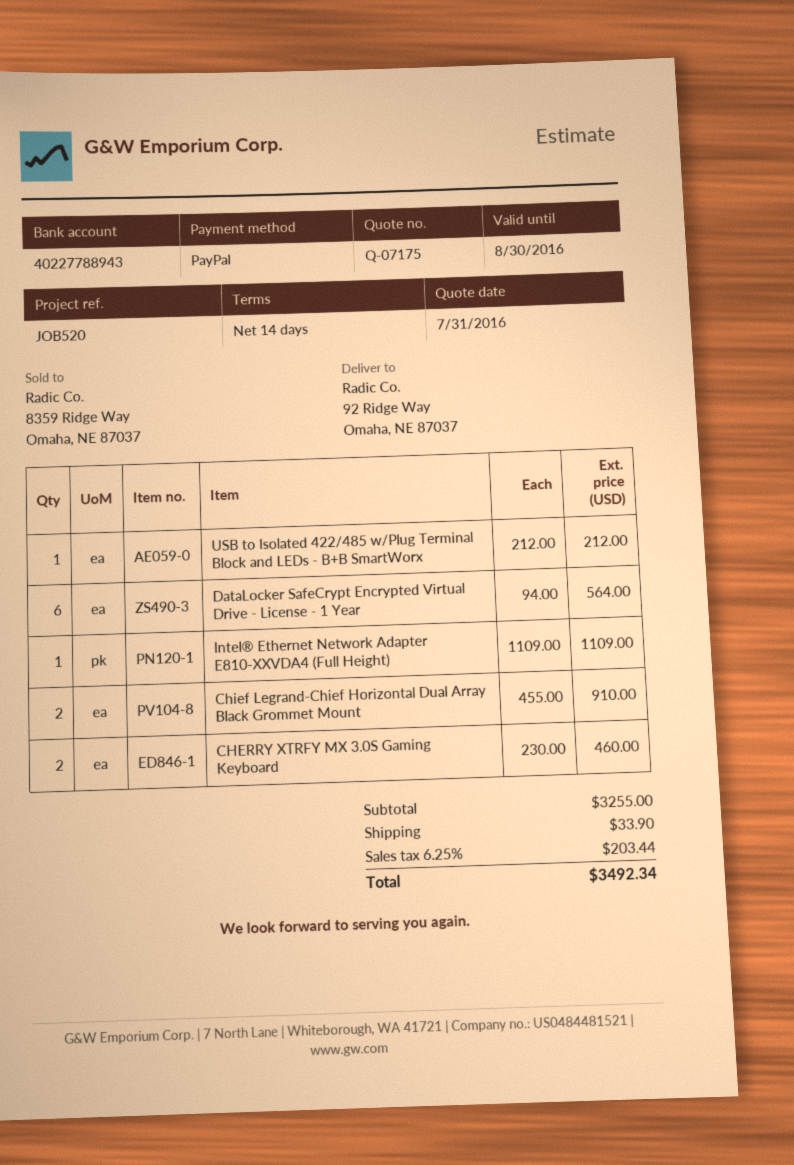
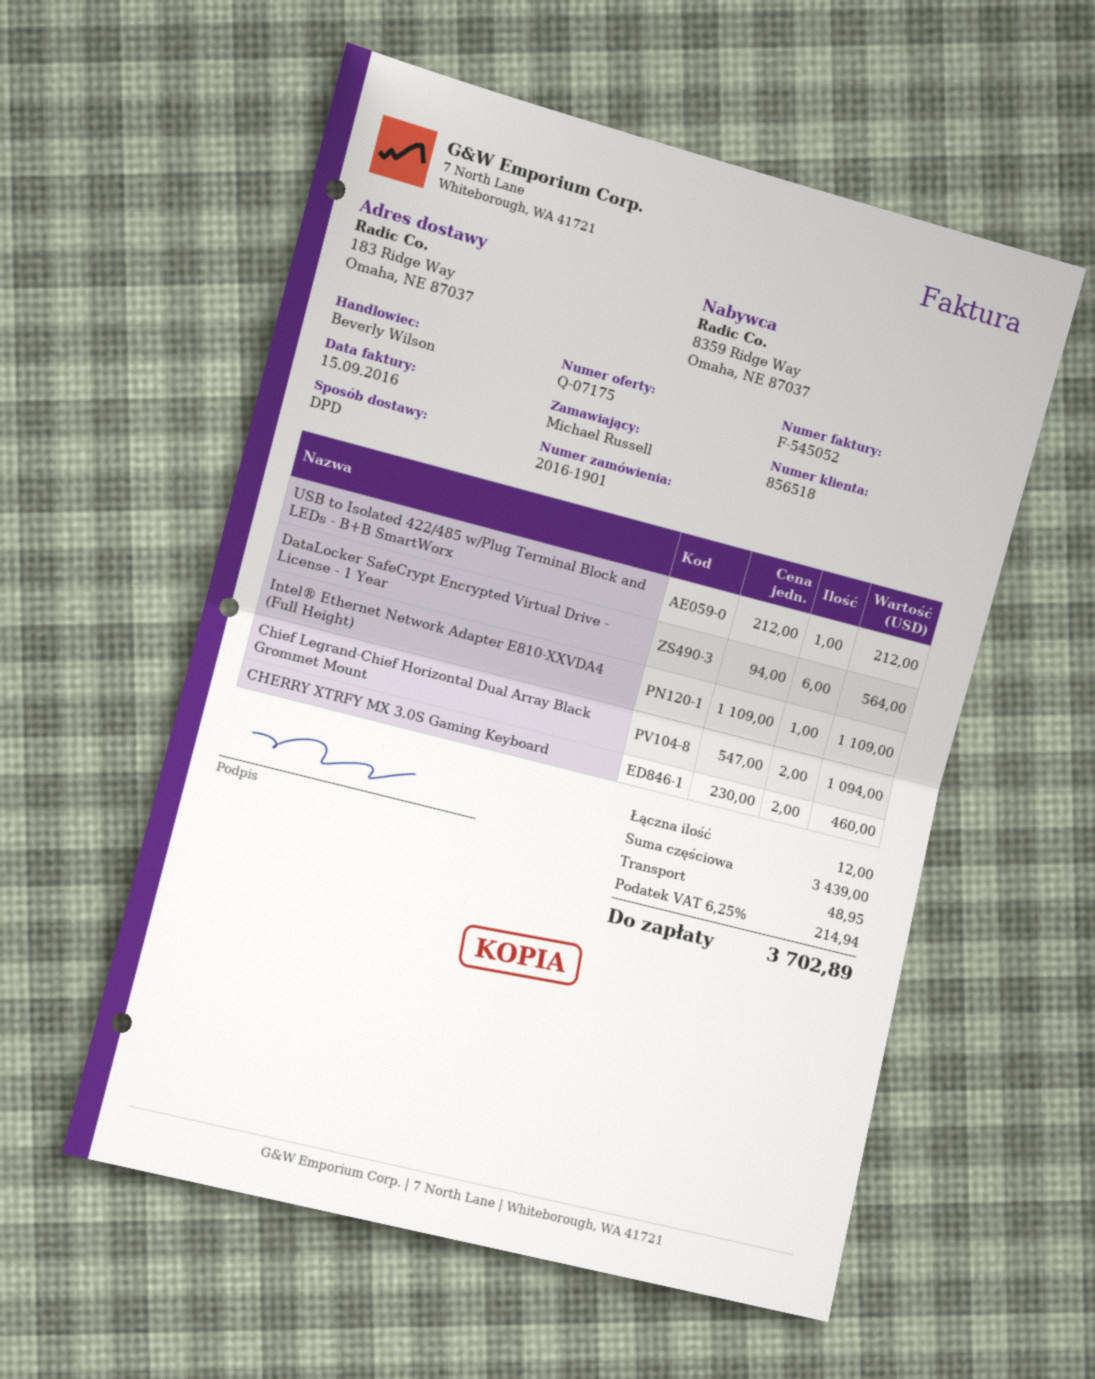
ship to: 92 Ridge Way, Omaha, NE 87037 -> 183 Ridge Way, Omaha, NE 87037
Chief Legrand-Chief Horizontal Dual Array Black Grommet Mount: 2 x 455.00 = 910.00 -> 2 x 547.00 = 1094.00
subtotal: 3255.00 -> 3439.00
shipping: 33.90 -> 48.95
tax: 6.25% = 203.44 -> 6.25% = 214.94
total: 3492.34 -> 3702.89

